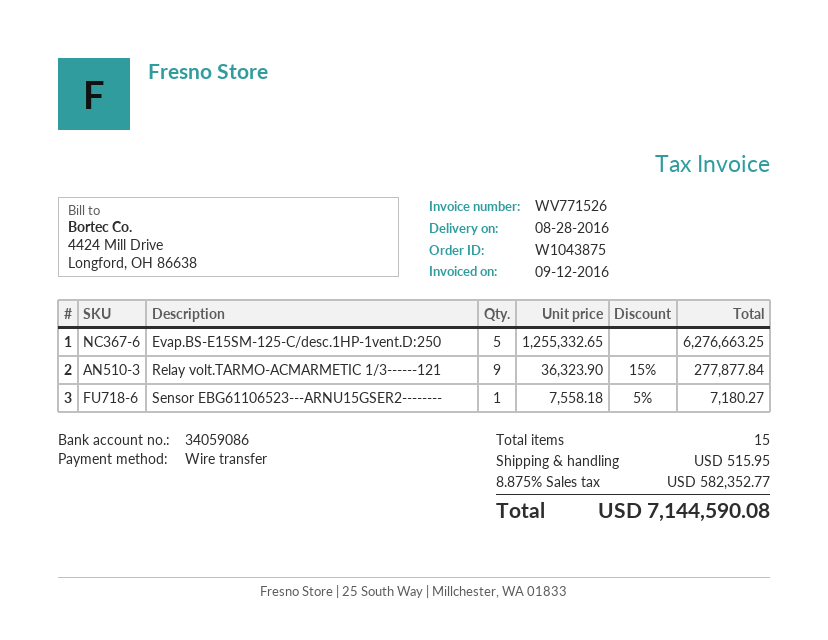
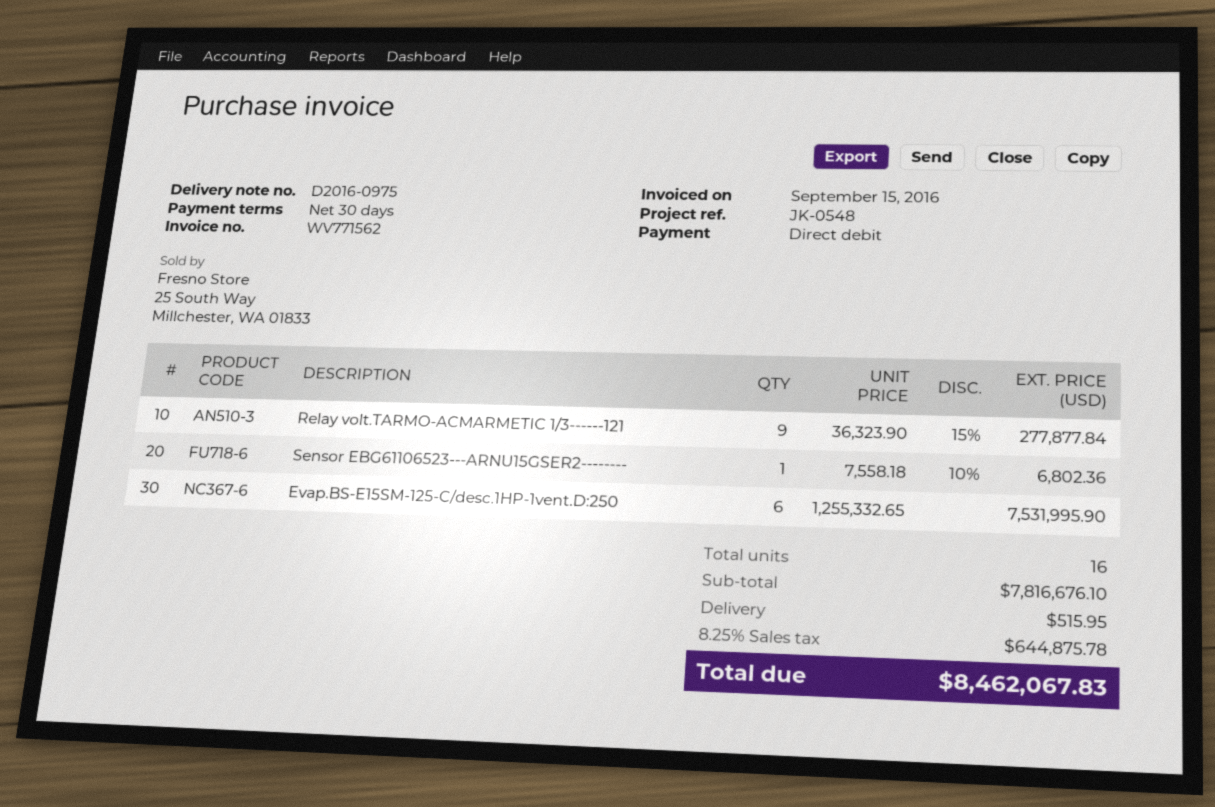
invoice number: WV771526 -> WV771562
invoice date: 2016-09-12 -> 2016-09-15
payment method: bank transfer -> direct debit
Evap.BS-E15SM-125-C/desc.1HP-1vent.D:250: 5 x 1255332.65 = 6276663.25 -> 6 x 1255332.65 = 7531995.90
Sensor EBG61106523---ARNU15GSER2--------: 1 x 7558.18 - 5% = 7180.27 -> 1 x 7558.18 - 10% = 6802.36
total quantity: 15 -> 16
tax: 8.875% = 582352.77 -> 8.25% = 644875.78
total: 7144590.08 -> 8462067.83

